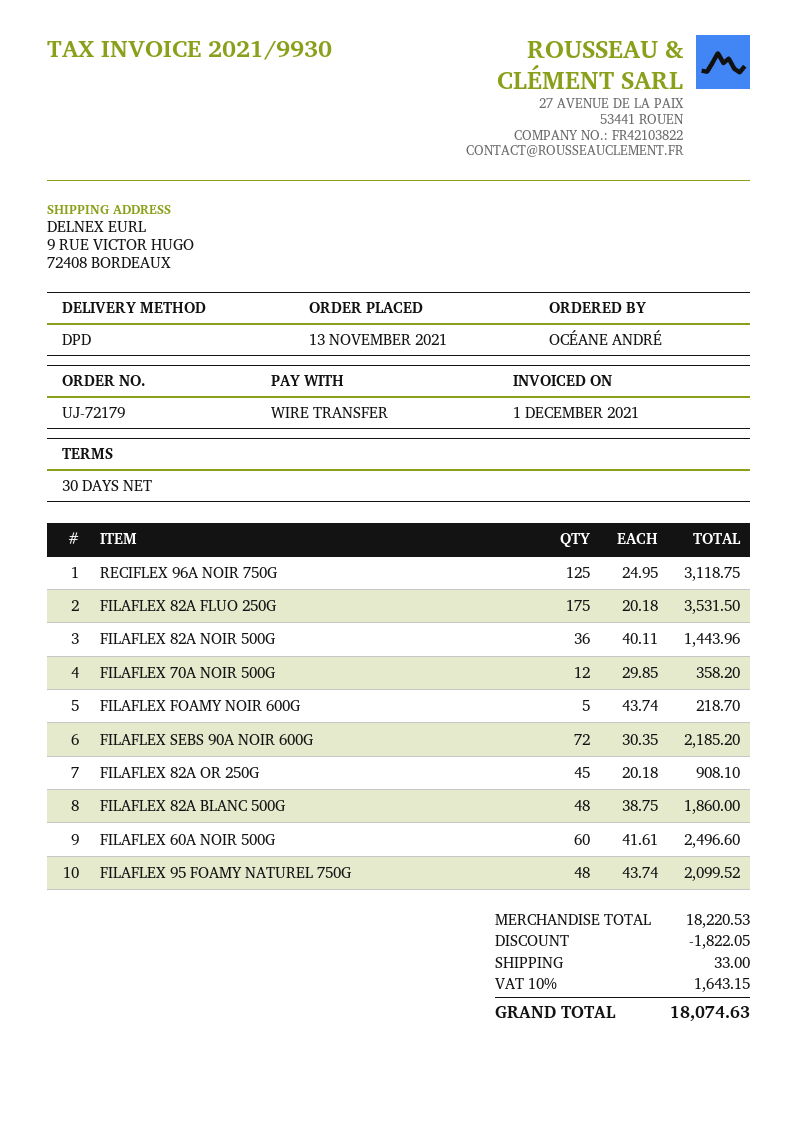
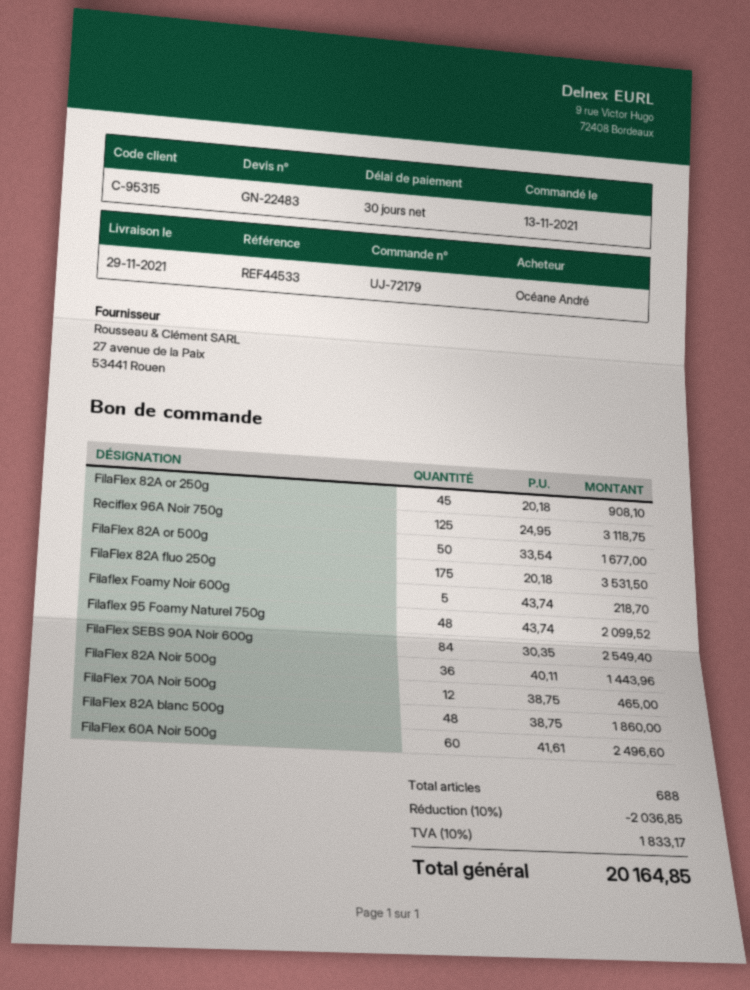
FILAFLEX 70A NOIR 500G: 12 x 29.85 = 358.20 -> 12 x 38.75 = 465.00
FILAFLEX SEBS 90A NOIR 600G: 72 x 30.35 = 2185.20 -> 84 x 30.35 = 2549.40
FilaFlex 82A or 500g: none -> 50 x 33.54 = 1677.00
discount: 1822.05 -> 2036.85
shipping: 33.00 -> none
tax: 10% = 1643.15 -> 10% = 1833.17
total: 18074.63 -> 20164.85

